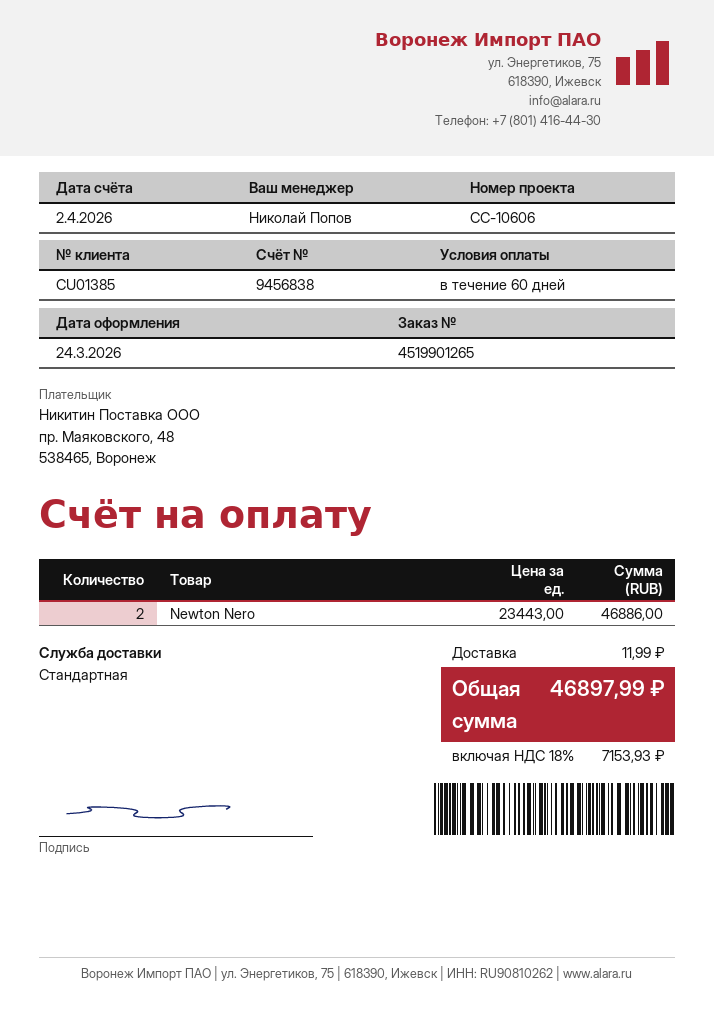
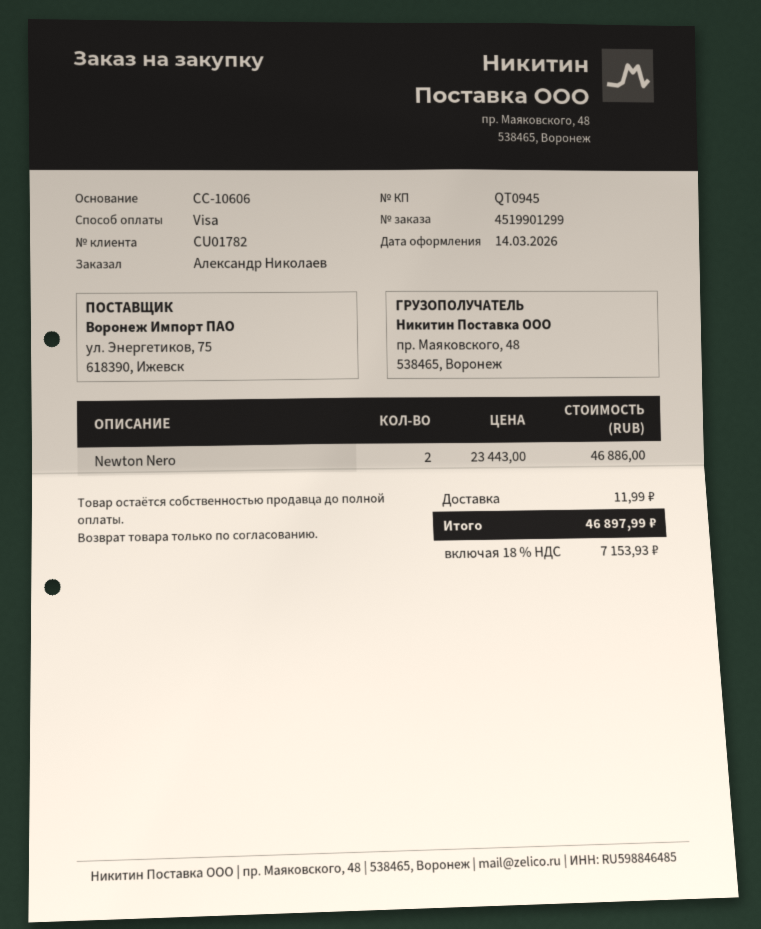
order number: 4519901265 -> 4519901299
order date: 2026-03-24 -> 2026-03-14
customer number: CU01385 -> CU01782

